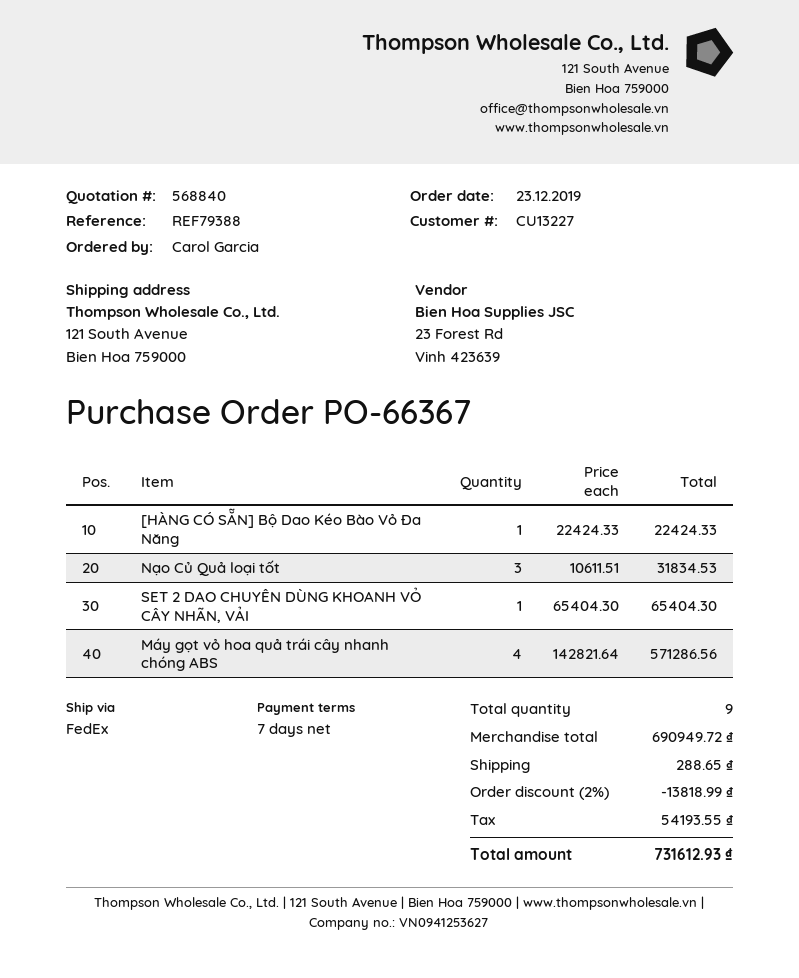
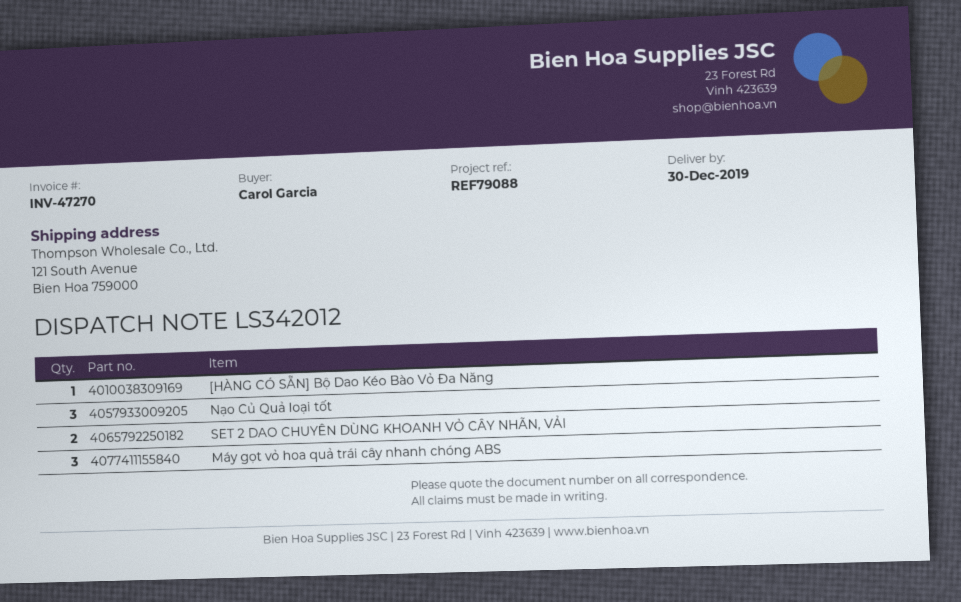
reference: REF79388 -> REF79088
SET 2 DAO CHUYÊN DÙNG KHOANH VỎ CÂY NHÃN, VẢI: 1 -> 2
Máy gọt vỏ hoa quả trái cây nhanh chóng ABS: 4 -> 3

